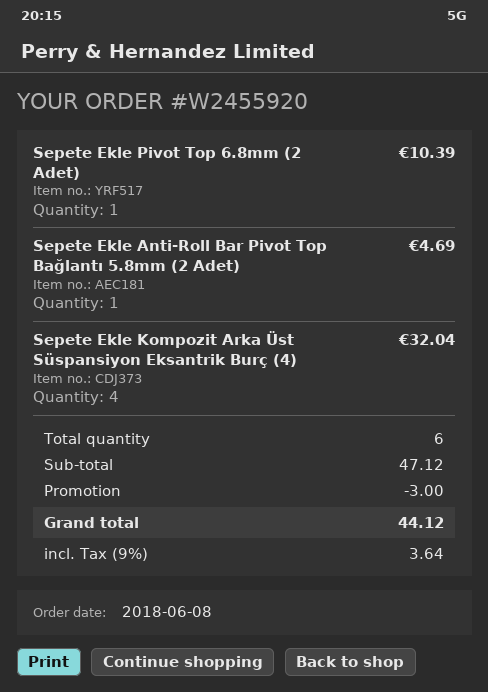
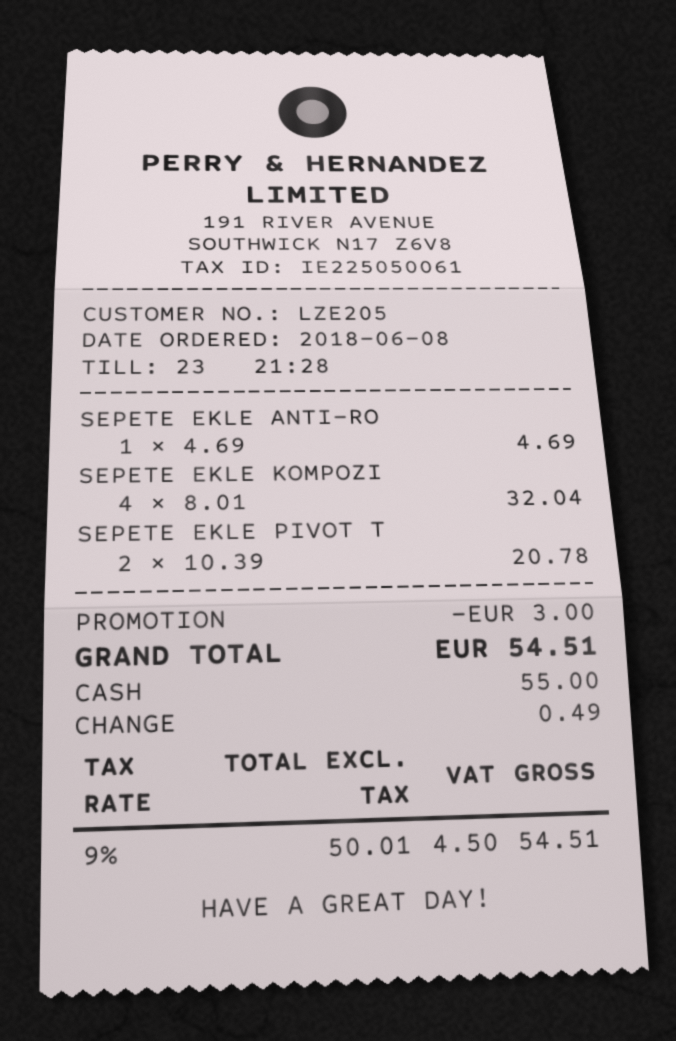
Sepete Ekle Pivot Top 6.8mm (2 Adet): 1 for 10.39 -> 2 for 20.78
tax: 9% = 3.64 -> 9% = 4.50
total: 44.12 -> 54.51

